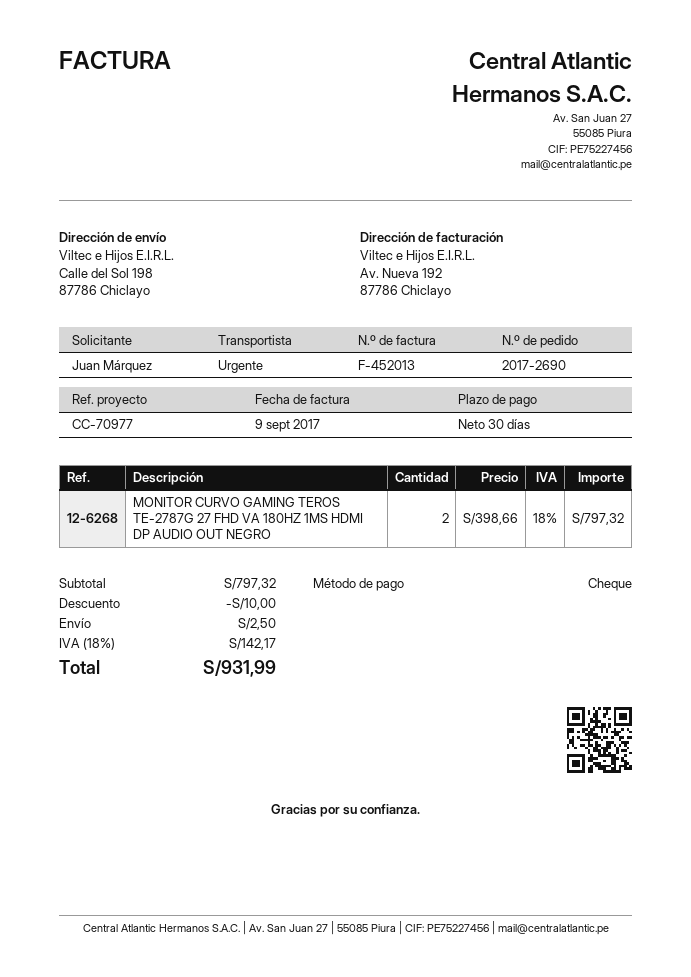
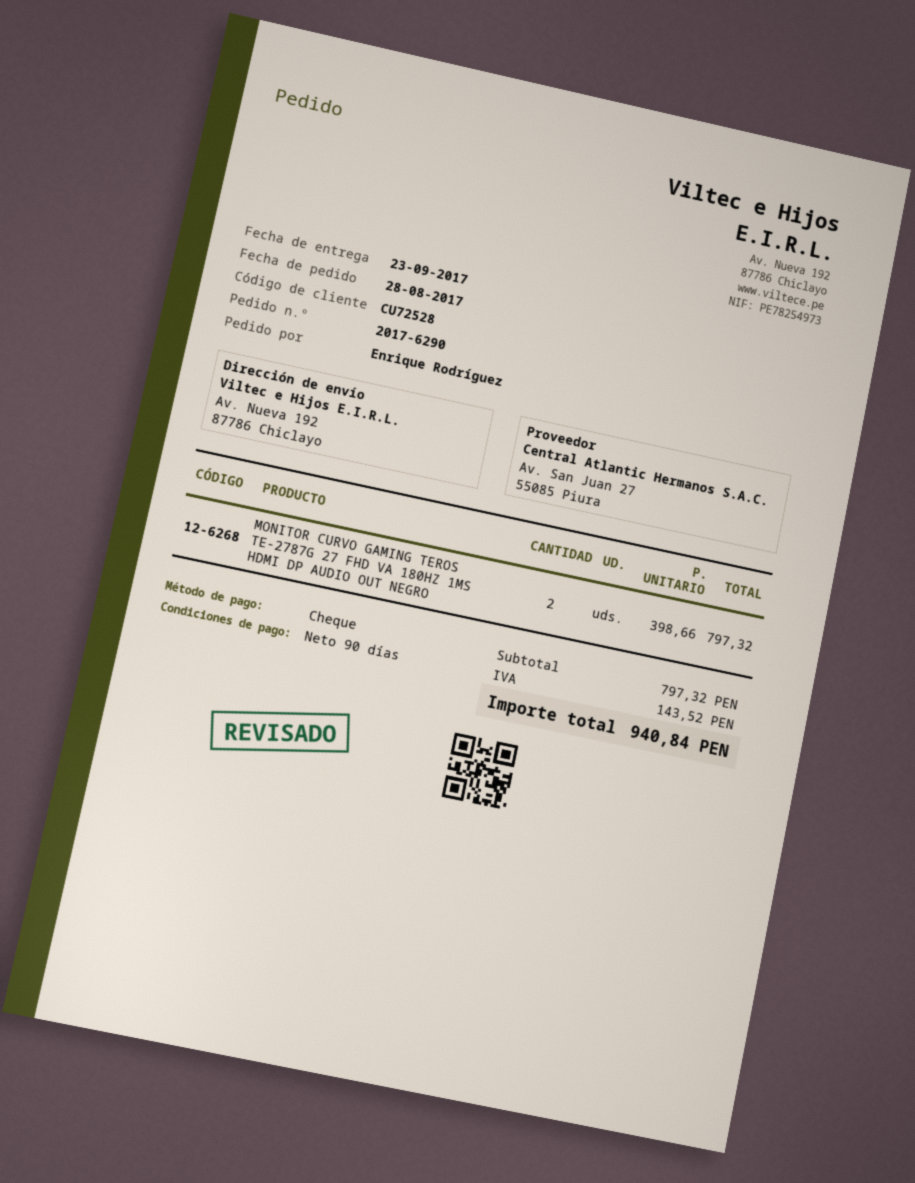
order number: 2017-2690 -> 2017-6290
payment terms: 30 days -> 90 days
ordered by: Juan Márquez -> Enrique Rodríguez
ship to: Calle del Sol 198, 87786 Chiclayo -> Av. Nueva 192, 87786 Chiclayo
discount: 10.00 -> none
shipping: 2.50 -> none
tax: 142.17 -> 143.52
total: 931.99 -> 940.84

